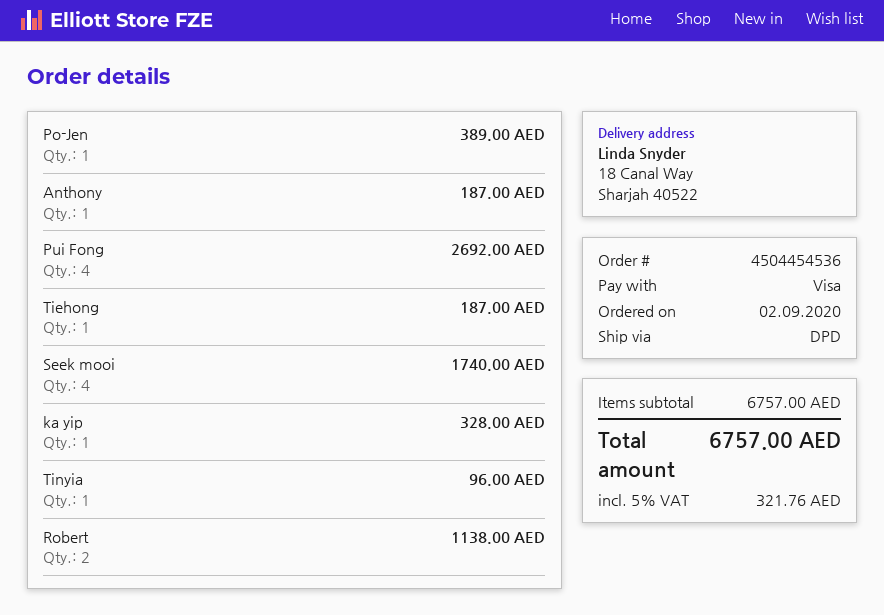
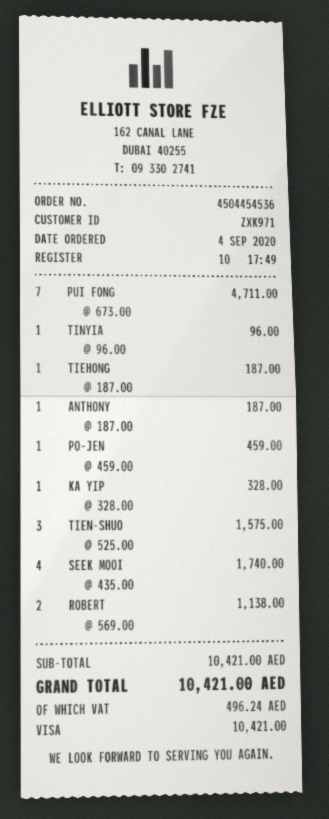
order date: 2020-09-02 -> 2020-09-04
Po-Jen: 1 for 389.00 -> 1 for 459.00
Pui Fong: 4 for 2692.00 -> 7 for 4711.00
TIEN-SHUO: none -> 3 for 1575.00
subtotal: 6757.00 -> 10421.00
tax: 321.76 -> 496.24
total: 6757.00 -> 10421.00

